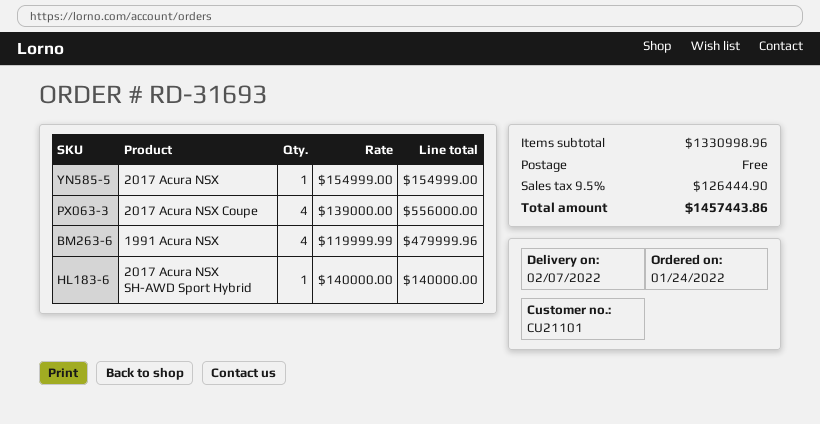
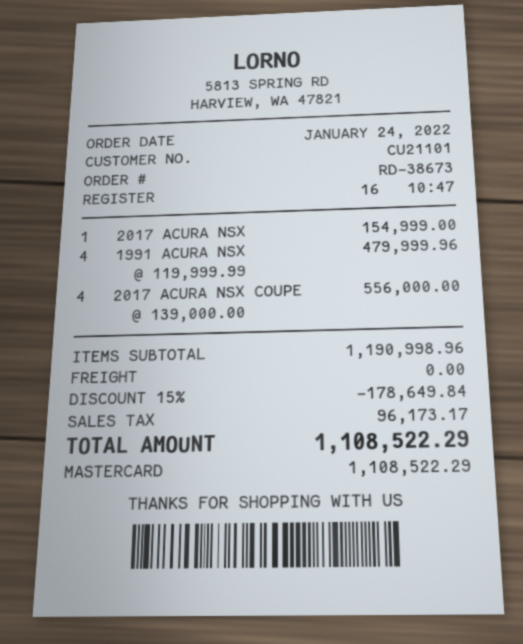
order number: RD-31693 -> RD-38673
2017 Acura NSX SH-AWD Sport Hybrid: 1 x 140000.00 = 140000.00 -> none
subtotal: 1330998.96 -> 1190998.96
discount: none -> 15% = 178649.84
tax: 126444.90 -> 96173.17
total: 1457443.86 -> 1108522.29

